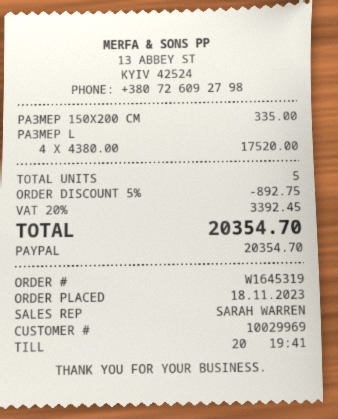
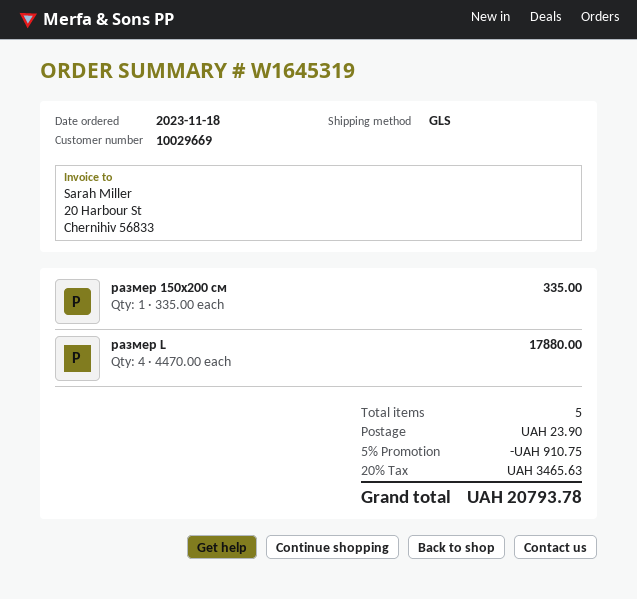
customer number: 10029969 -> 10029669
РАЗМЕР L: 4 x 4380.00 = 17520.00 -> 4 x 4470.00 = 17880.00
discount: 5% = 892.75 -> 5% = 910.75
shipping: none -> 23.90
tax: 20% = 3392.45 -> 20% = 3465.63
total: 20354.70 -> 20793.78

